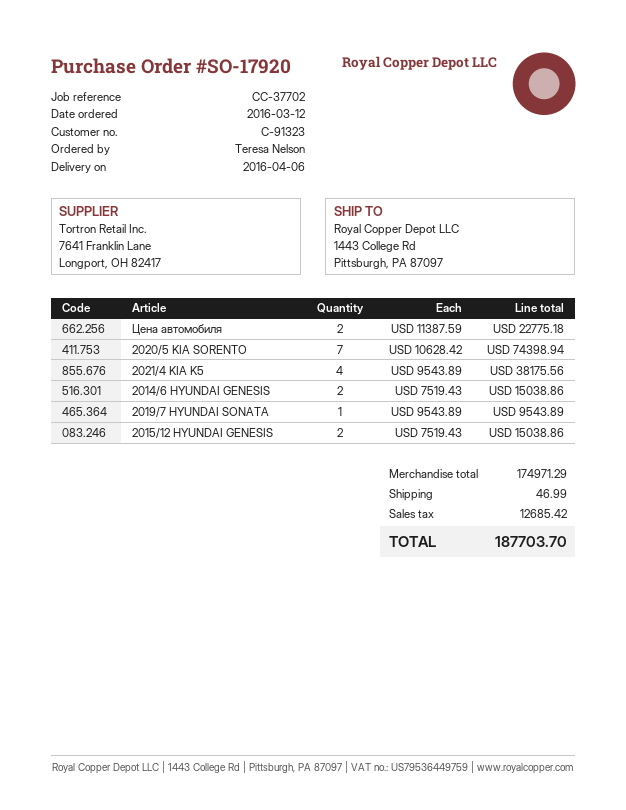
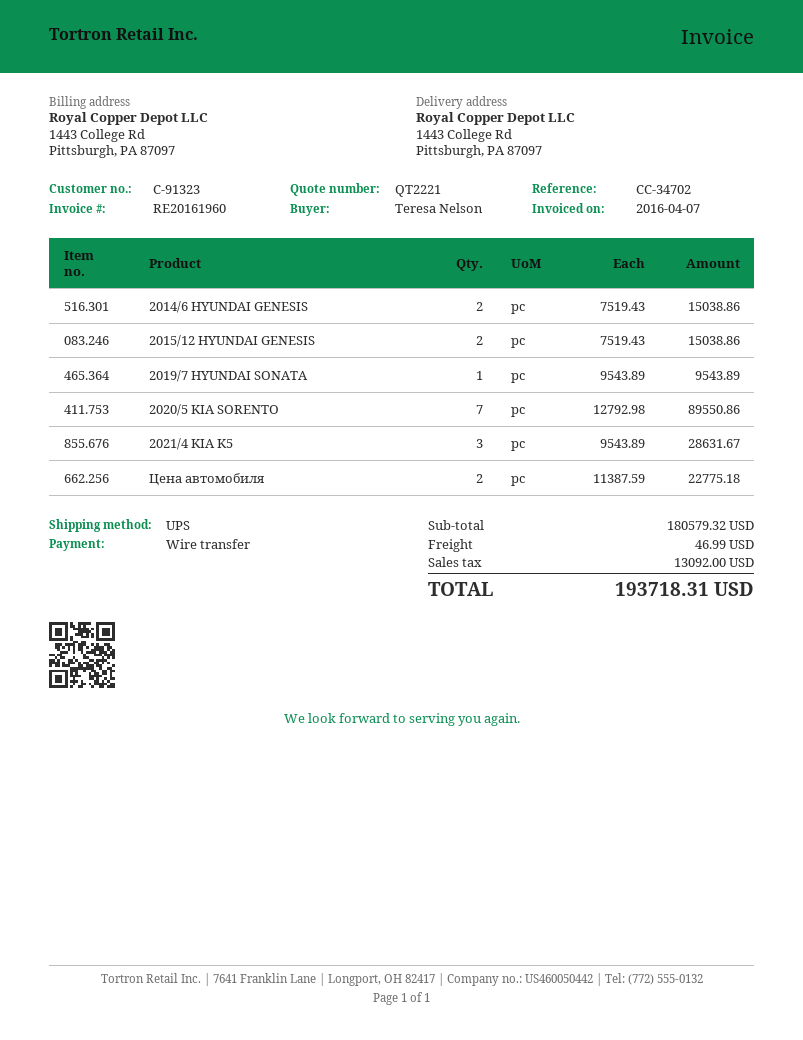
reference: CC-37702 -> CC-34702
2020/5 KIA SORENTO: 7 x 10628.42 = 74398.94 -> 7 x 12792.98 = 89550.86
2021/4 KIA K5: 4 x 9543.89 = 38175.56 -> 3 x 9543.89 = 28631.67
subtotal: 174971.29 -> 180579.32
tax: 12685.42 -> 13092.00
total: 187703.70 -> 193718.31

